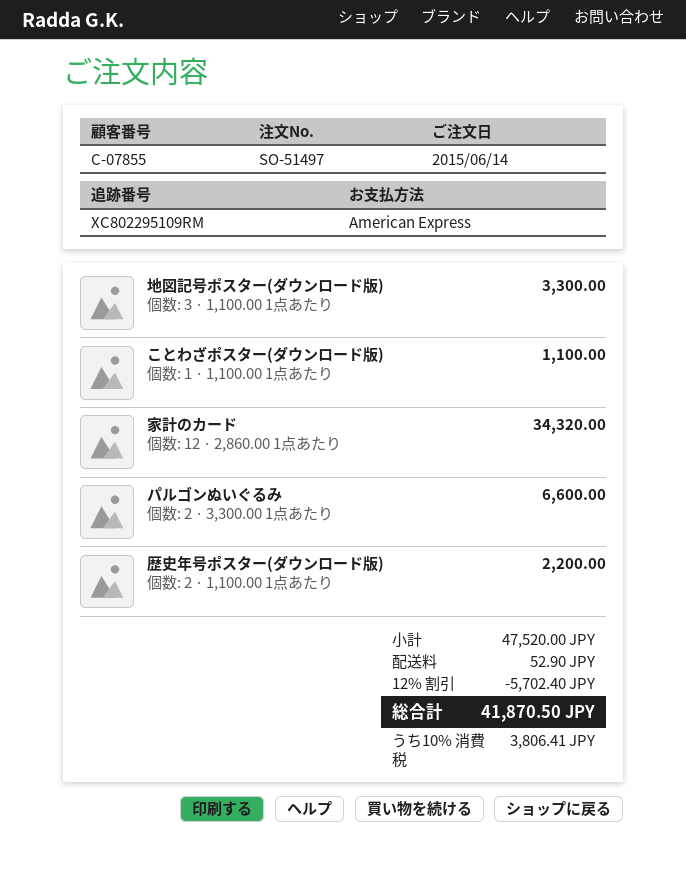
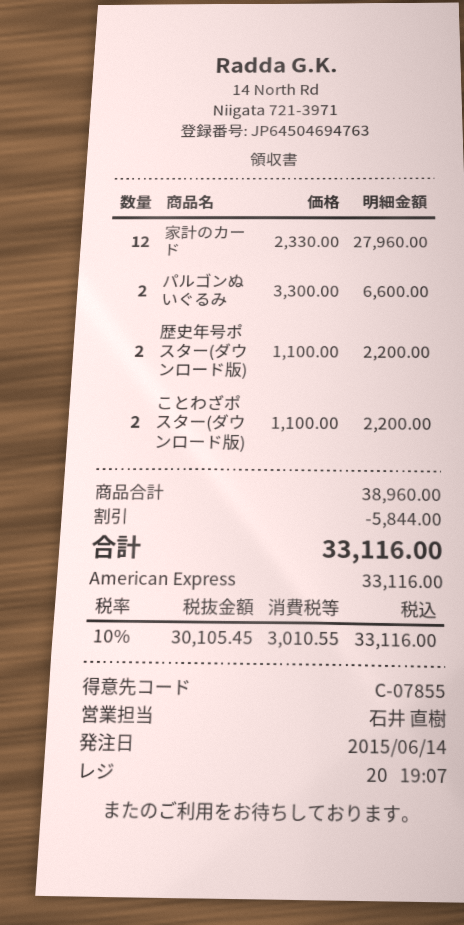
地図記号ポスター(ダウンロード版): 3 x 1100.00 = 3300.00 -> none
ことわざポスター(ダウンロード版): 1 x 1100.00 = 1100.00 -> 2 x 1100.00 = 2200.00
家計のカード: 12 x 2860.00 = 34320.00 -> 12 x 2330.00 = 27960.00
subtotal: 47520.00 -> 38960.00
discount: 5702.40 -> 5844.00
shipping: 52.90 -> none
tax: 10% = 3806.41 -> 10% = 3010.55
total: 41870.50 -> 33116.00

